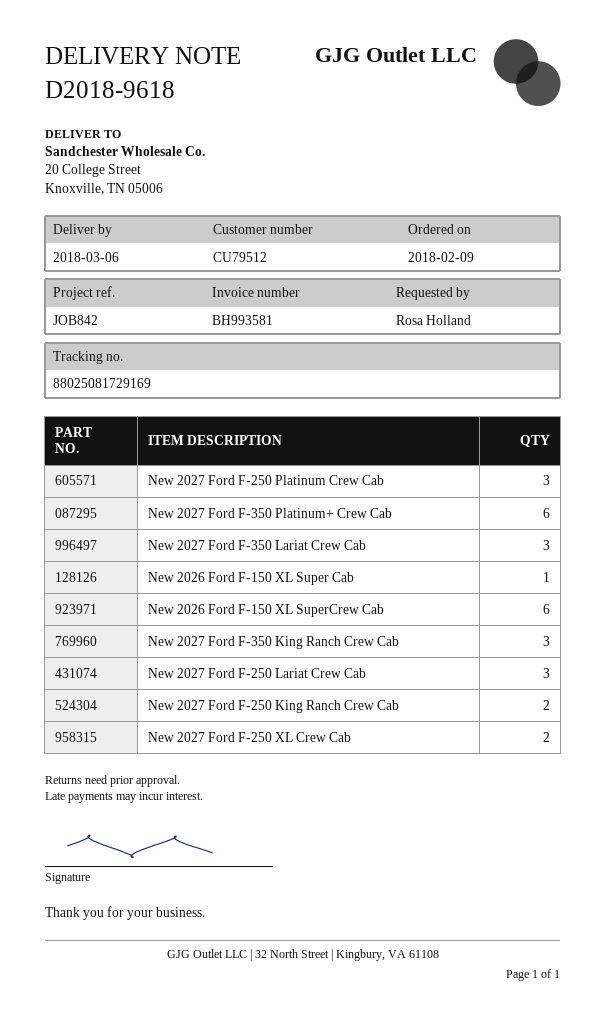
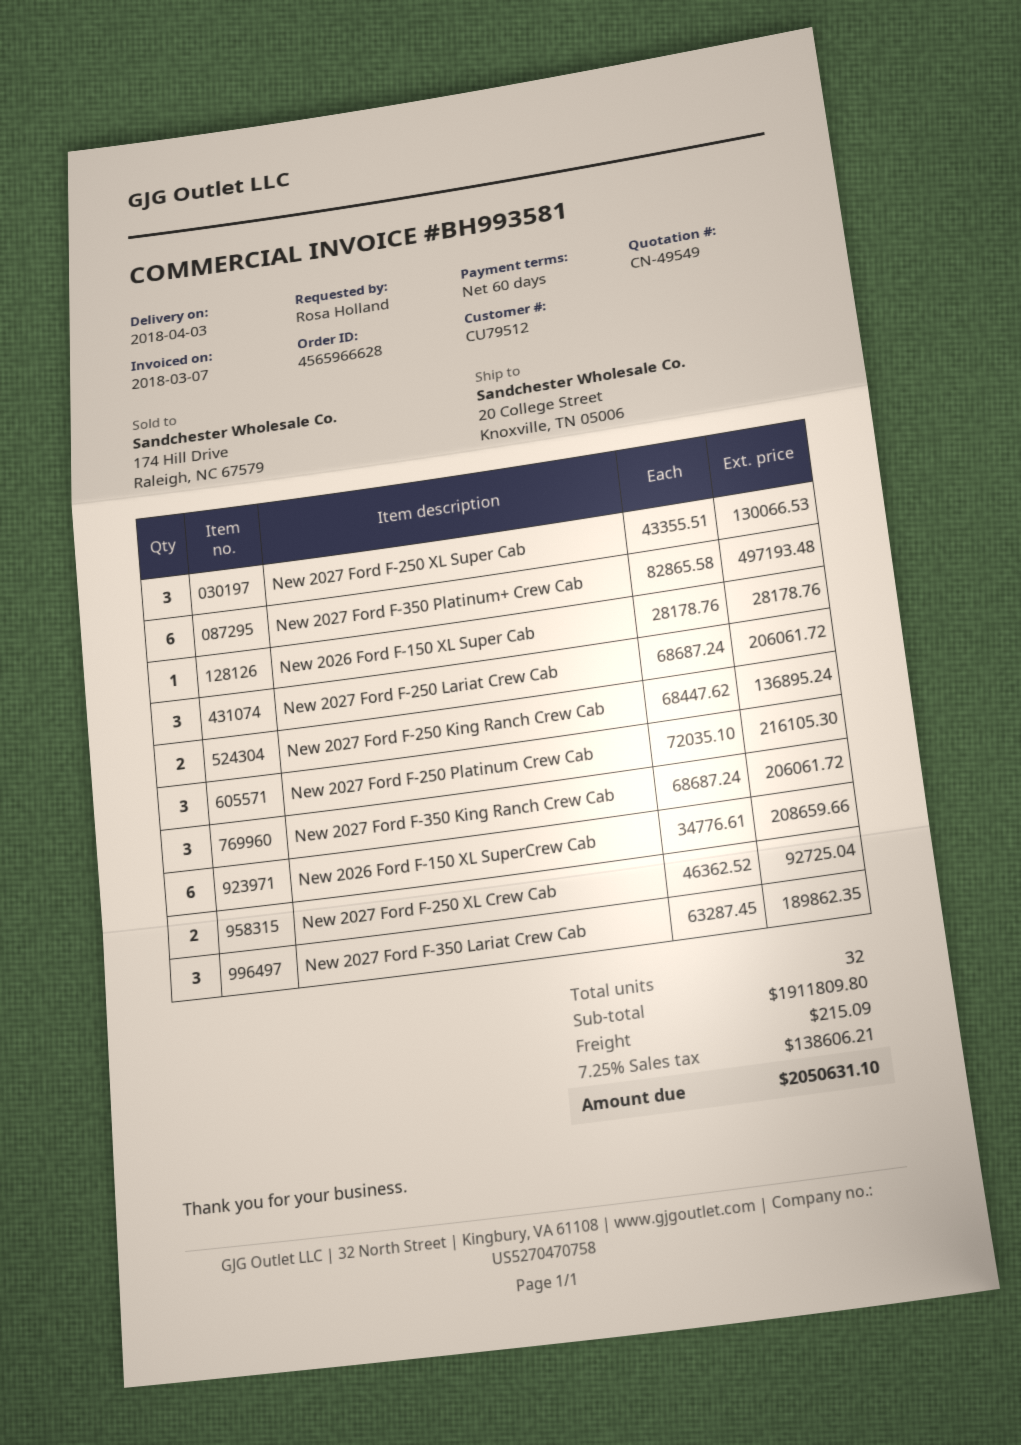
delivery date: 2018-03-06 -> 2018-04-03
New 2027 Ford F-250 XL Super Cab: none -> 3

